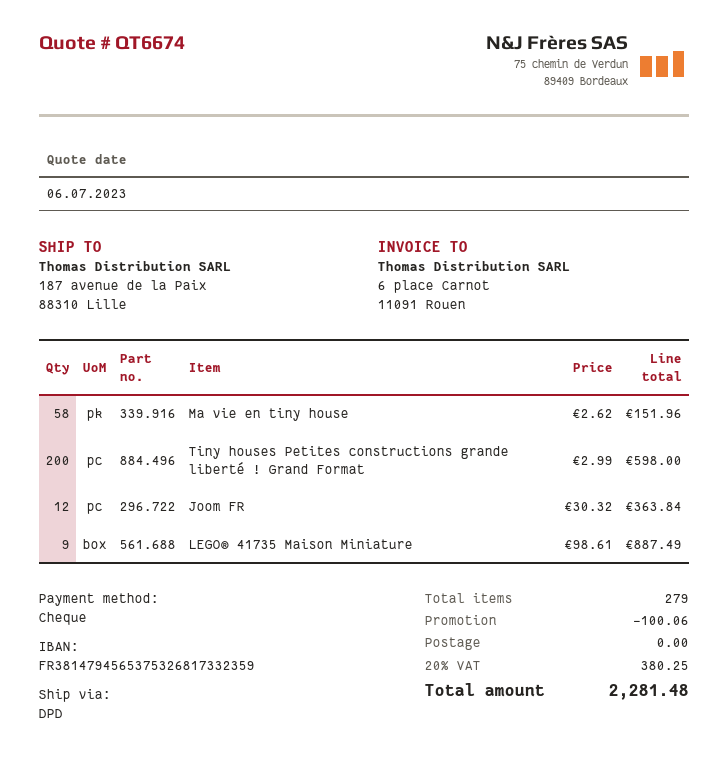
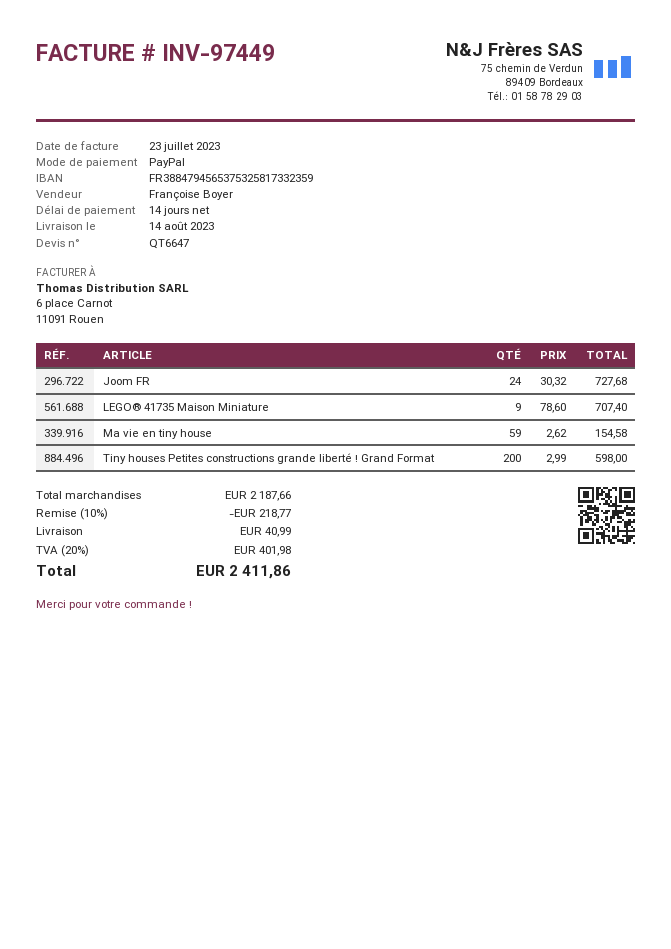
quote number: QT6674 -> QT6647
payment method: cheque -> PayPal
bank account: FR3814794565375326817332359 -> FR3884794565375325817332359
Ma vie en tiny house: 58 x 2.62 = 151.96 -> 59 x 2.62 = 154.58
Joom FR: 12 x 30.32 = 363.84 -> 24 x 30.32 = 727.68
LEGO® 41735 Maison Miniature: 9 x 98.61 = 887.49 -> 9 x 78.60 = 707.40
discount: 100.06 -> 218.77
shipping: 0.00 -> 40.99
tax: 20% = 380.25 -> 20% = 401.98
total: 2281.48 -> 2411.86

